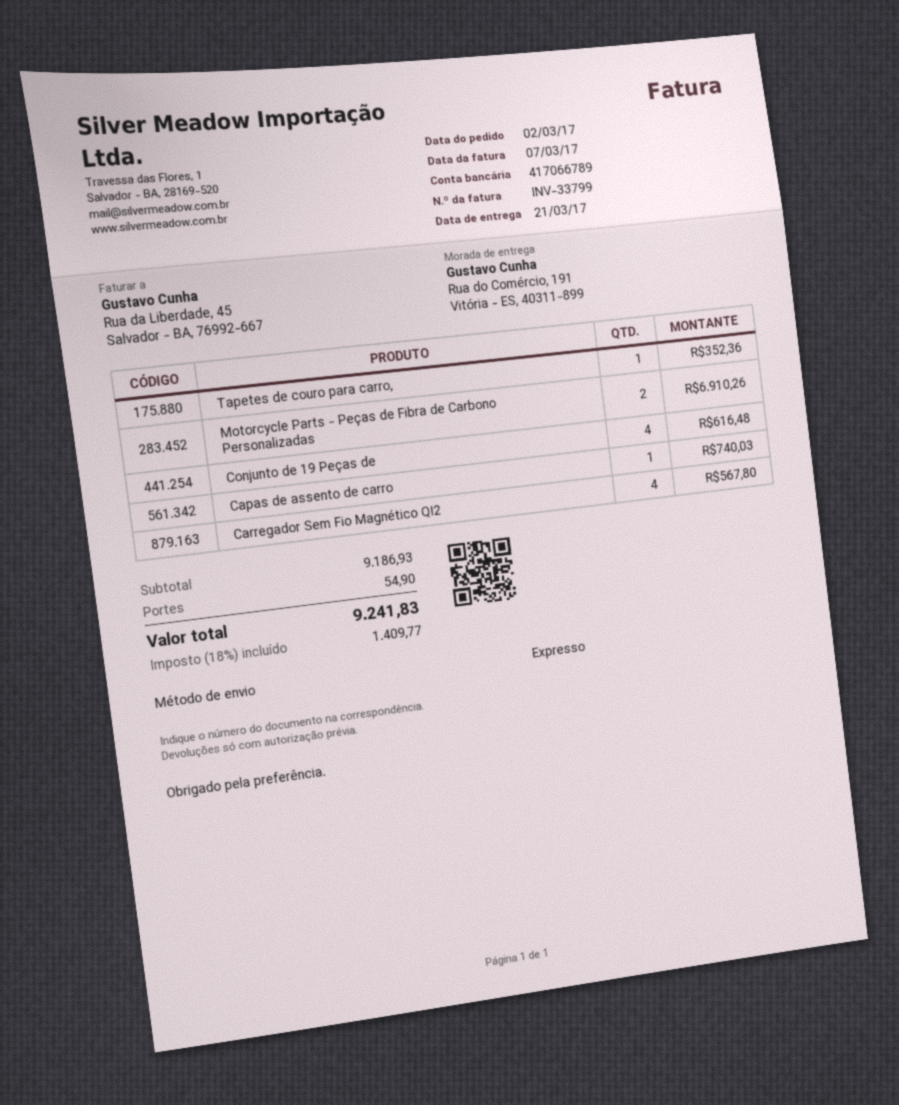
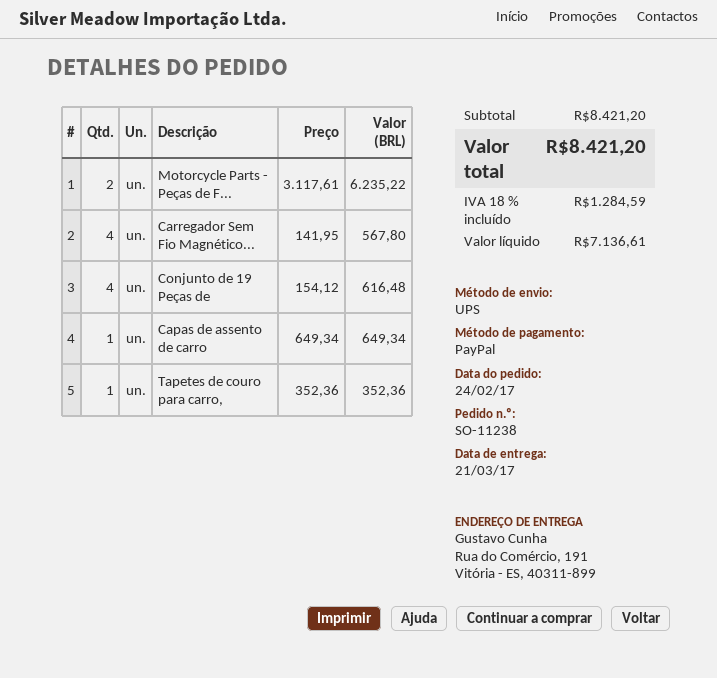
order date: 2017-03-02 -> 2017-02-24
shipping method: express -> UPS
Motorcycle Parts - Peças de Fibra de Carbono Personalizadas: 2 for 6910.26 -> 2 for 6235.22
Capas de assento de carro: 1 for 740.03 -> 1 for 649.34
subtotal: 9186.93 -> 8421.20
shipping: 54.90 -> none
tax: 18% = 1409.77 -> 18% = 1284.59
total: 9241.83 -> 8421.20

